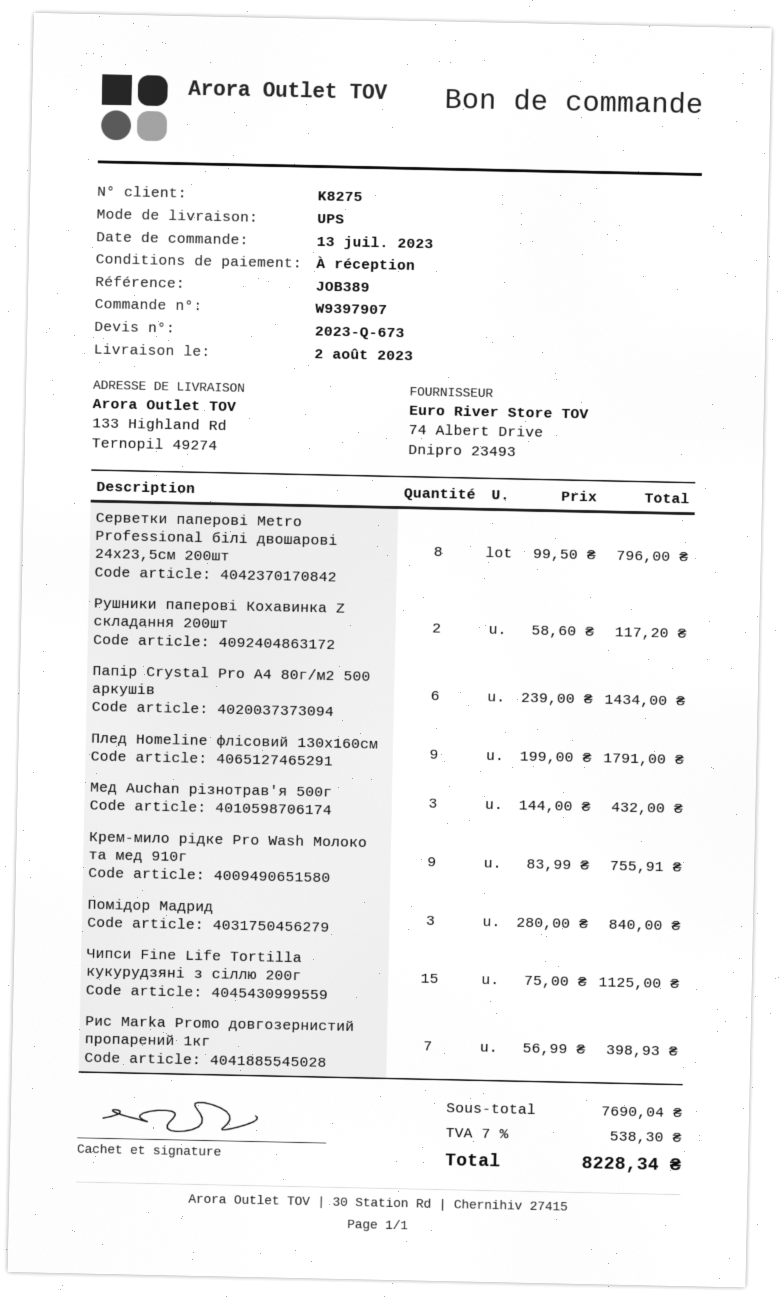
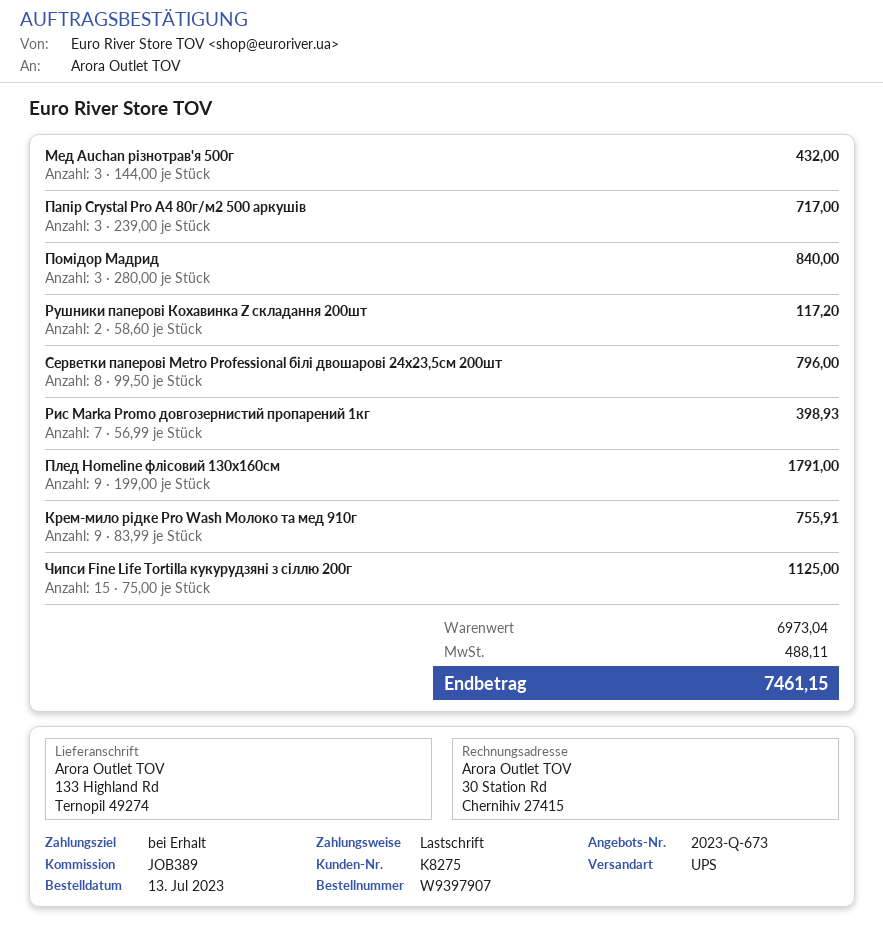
Папір Crystal Pro А4 80г/м2 500 аркушів: 6 x 239.00 = 1434.00 -> 3 x 239.00 = 717.00
subtotal: 7690.04 -> 6973.04
tax: 538.30 -> 488.11
total: 8228.34 -> 7461.15

